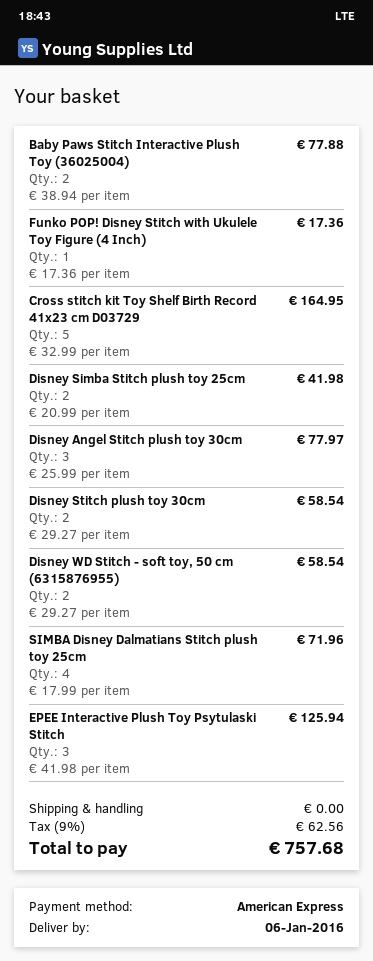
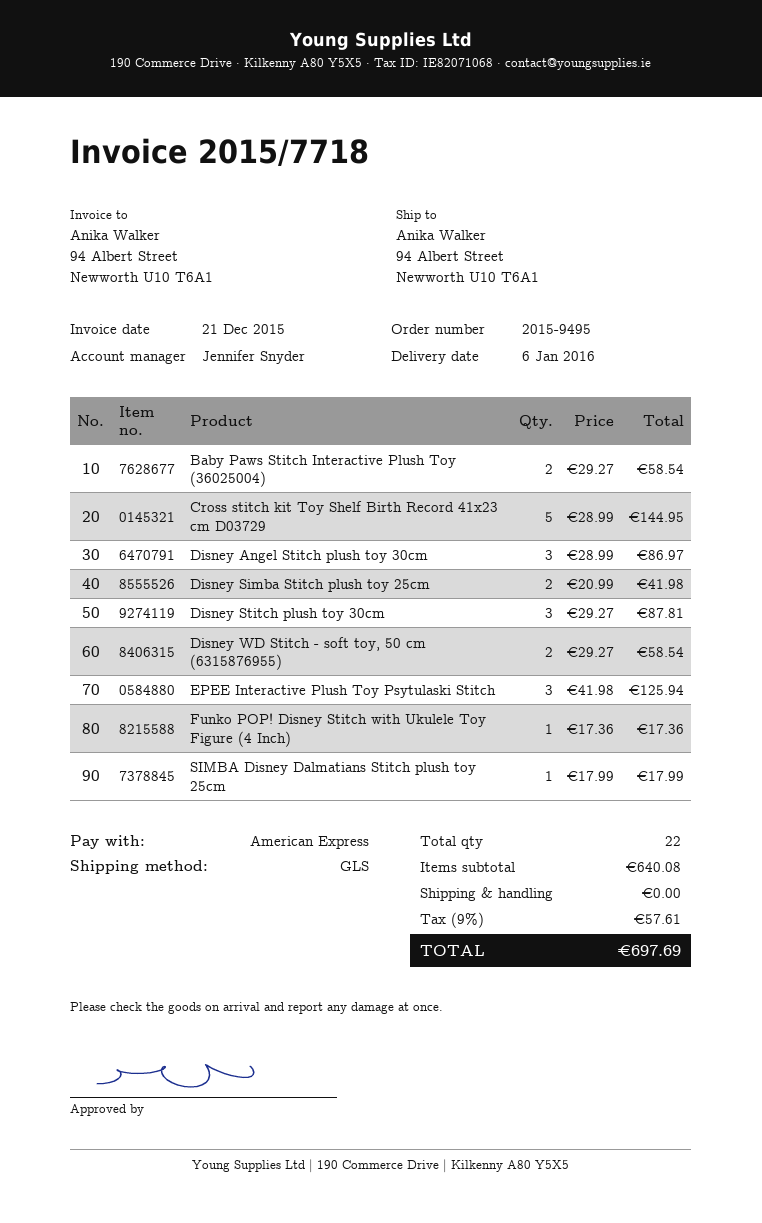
Baby Paws Stitch Interactive Plush Toy (36025004): 2 x 38.94 = 77.88 -> 2 x 29.27 = 58.54
Cross stitch kit Toy Shelf Birth Record 41x23 cm D03729: 5 x 32.99 = 164.95 -> 5 x 28.99 = 144.95
Disney Angel Stitch plush toy 30cm: 3 x 25.99 = 77.97 -> 3 x 28.99 = 86.97
Disney Stitch plush toy 30cm: 2 x 29.27 = 58.54 -> 3 x 29.27 = 87.81
SIMBA Disney Dalmatians Stitch plush toy 25cm: 4 x 17.99 = 71.96 -> 1 x 17.99 = 17.99
tax: 9% = 62.56 -> 9% = 57.61
total: 757.68 -> 697.69

